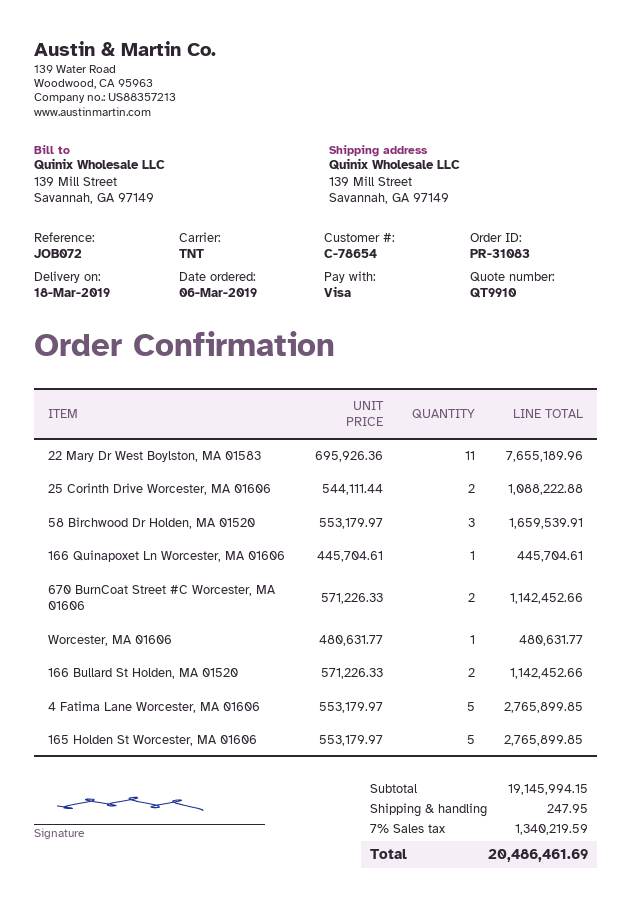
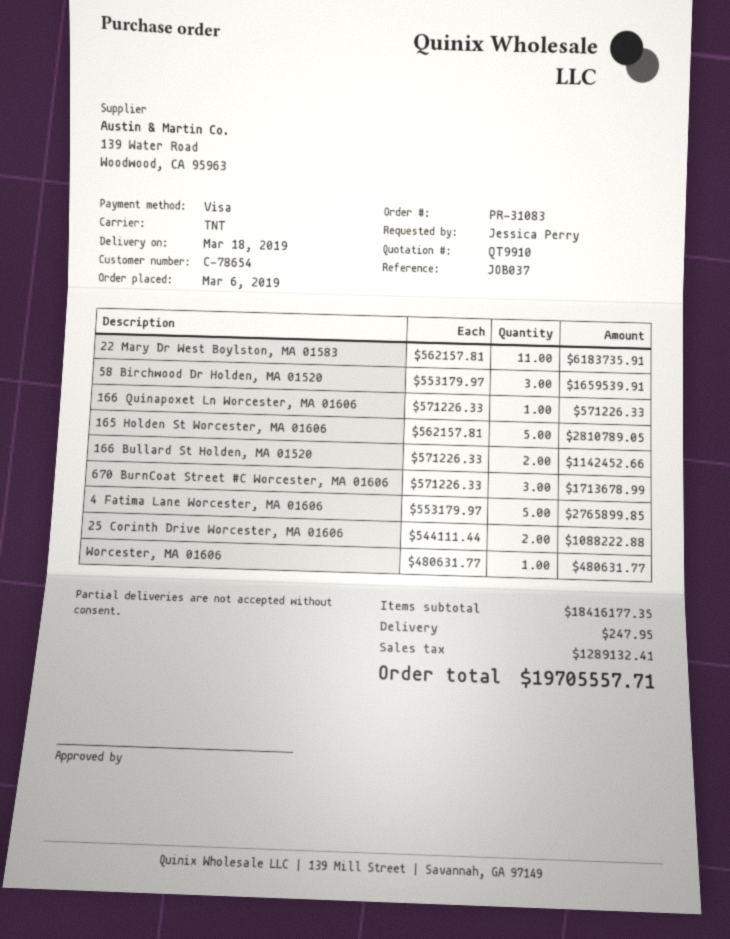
reference: JOB072 -> JOB037
22 Mary Dr West Boylston, MA 01583: 11 x 695926.36 = 7655189.96 -> 11 x 562157.81 = 6183735.91
166 Quinapoxet Ln Worcester, MA 01606: 1 x 445704.61 = 445704.61 -> 1 x 571226.33 = 571226.33
670 BurnCoat Street #C Worcester, MA 01606: 2 x 571226.33 = 1142452.66 -> 3 x 571226.33 = 1713678.99
165 Holden St Worcester, MA 01606: 5 x 553179.97 = 2765899.85 -> 5 x 562157.81 = 2810789.05
subtotal: 19145994.15 -> 18416177.35
tax: 1340219.59 -> 1289132.41
total: 20486461.69 -> 19705557.71

